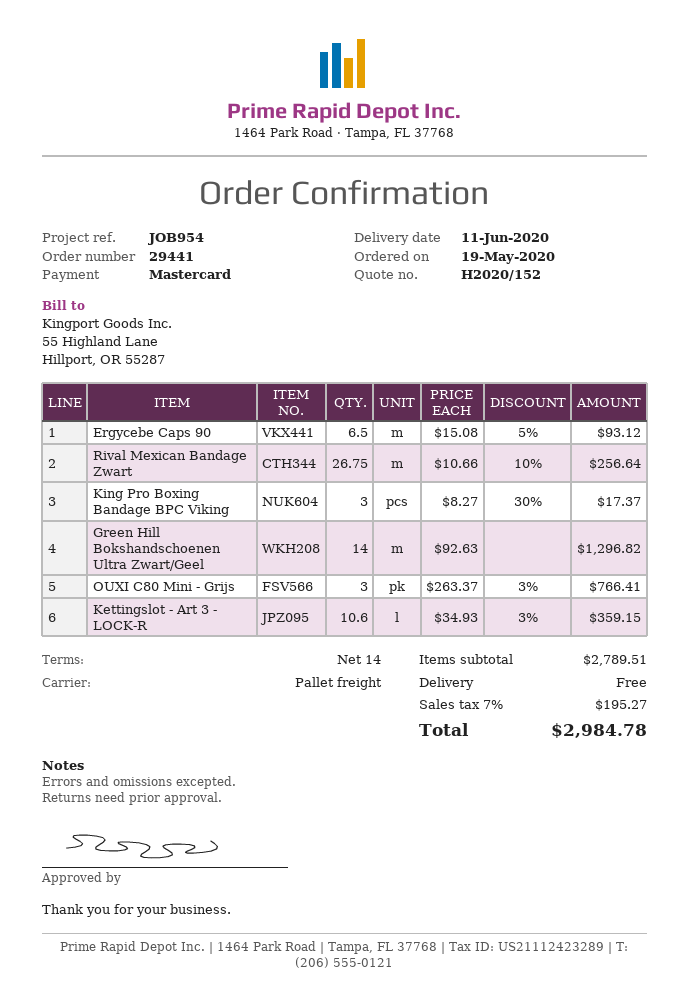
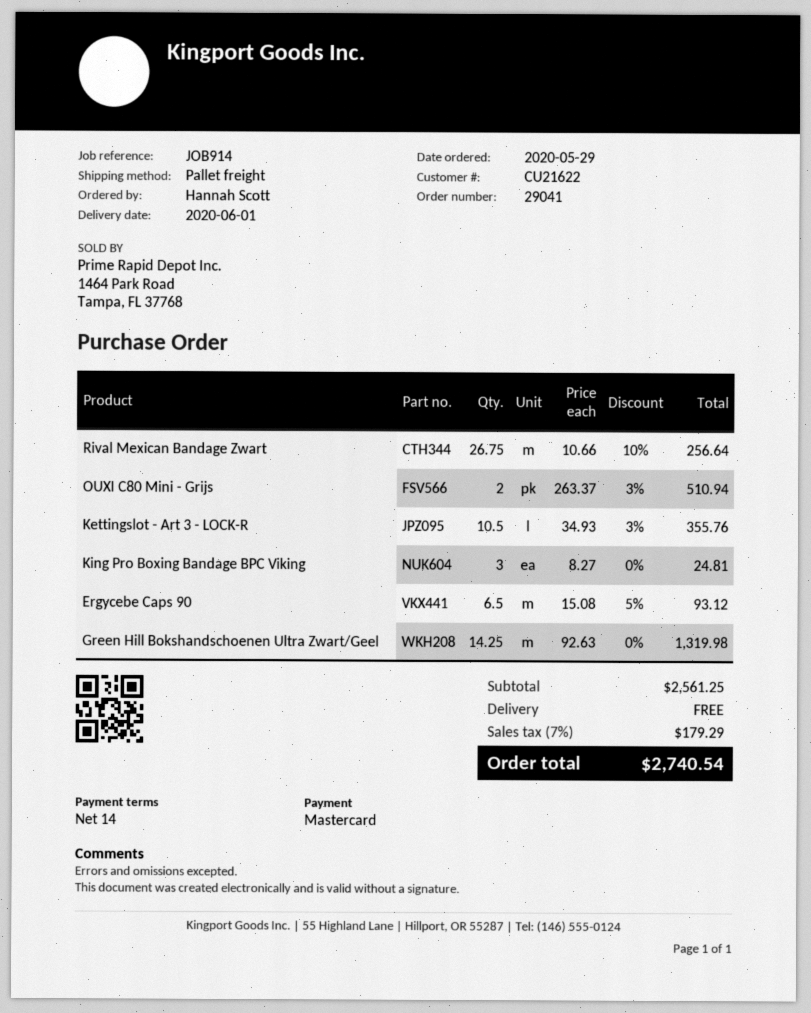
order number: 29441 -> 29041
order date: 2020-05-19 -> 2020-05-29
delivery date: 2020-06-11 -> 2020-06-01
reference: JOB954 -> JOB914
King Pro Boxing Bandage BPC Viking: 3 x 8.27 - 30% = 17.37 -> 3 x 8.27 = 24.81
Green Hill Bokshandschoenen Ultra Zwart/Geel: 14 x 92.63 = 1296.82 -> 14.25 x 92.63 = 1319.98
OUXI C80 Mini - Grijs: 3 x 263.37 - 3% = 766.41 -> 2 x 263.37 - 3% = 510.94
Kettingslot - Art 3 - LOCK-R: 10.6 x 34.93 - 3% = 359.15 -> 10.5 x 34.93 - 3% = 355.76
subtotal: 2789.51 -> 2561.25
tax: 7% = 195.27 -> 7% = 179.29
total: 2984.78 -> 2740.54

